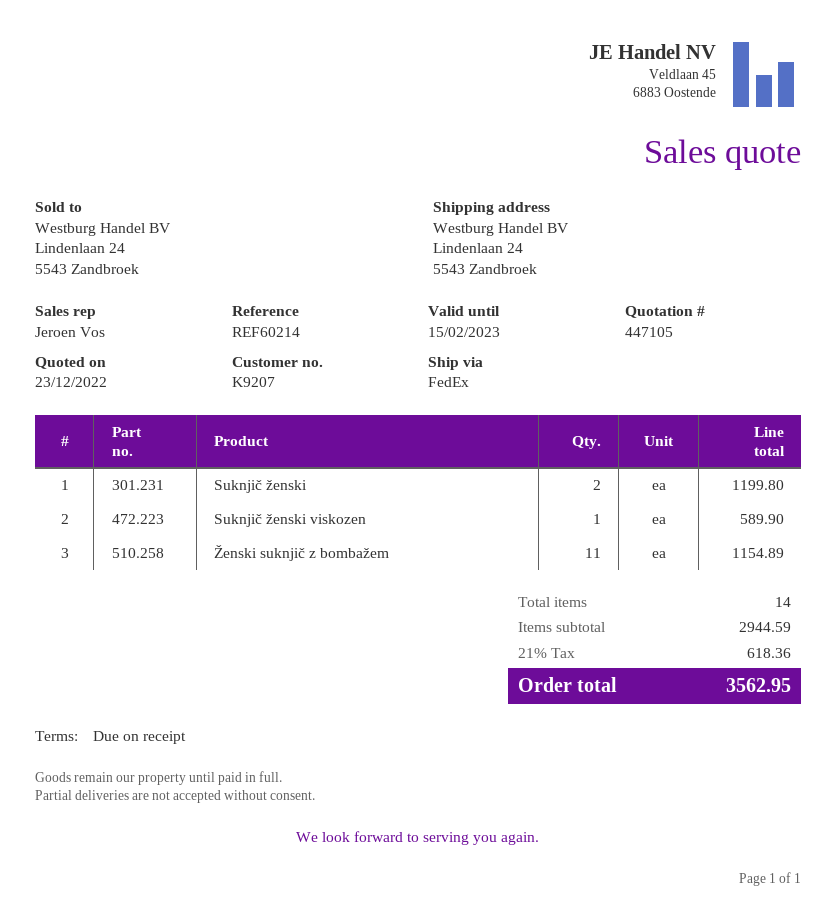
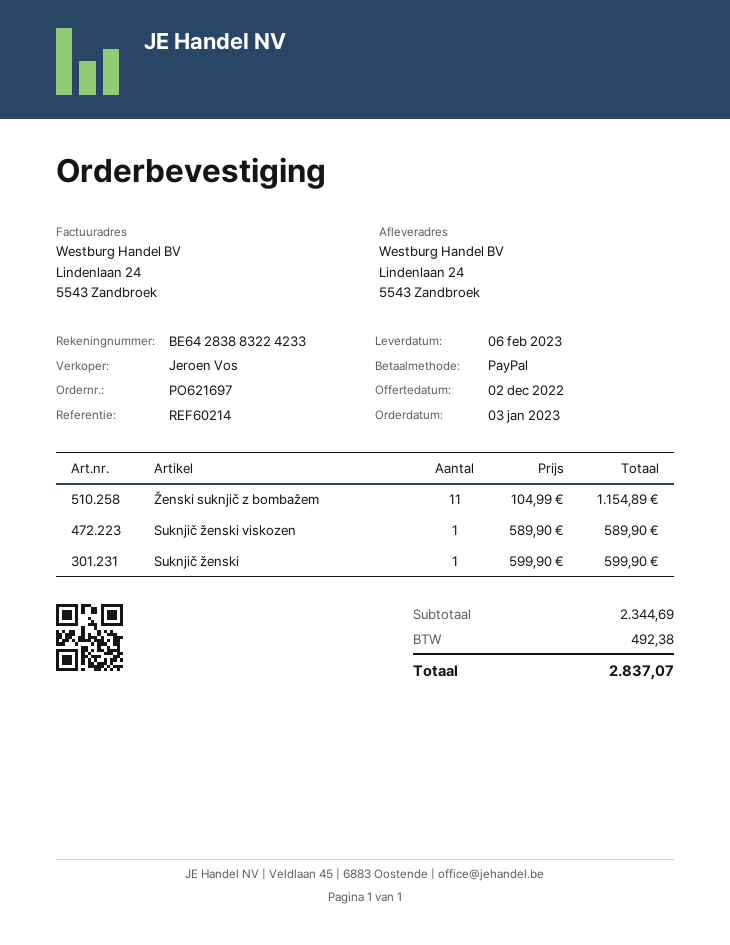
quote date: 2022-12-23 -> 2022-12-02
Suknjič ženski: 2 for 1199.80 -> 1 for 599.90
subtotal: 2944.59 -> 2344.69
tax: 618.36 -> 492.38
total: 3562.95 -> 2837.07

